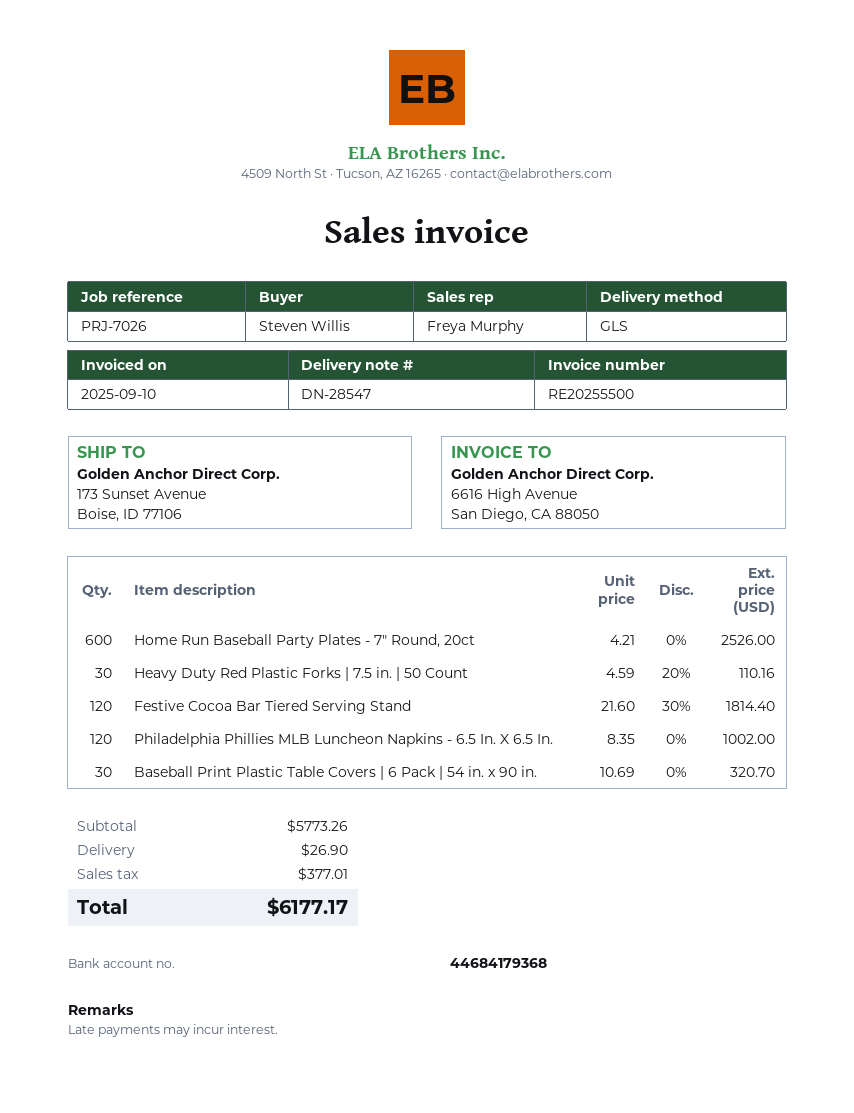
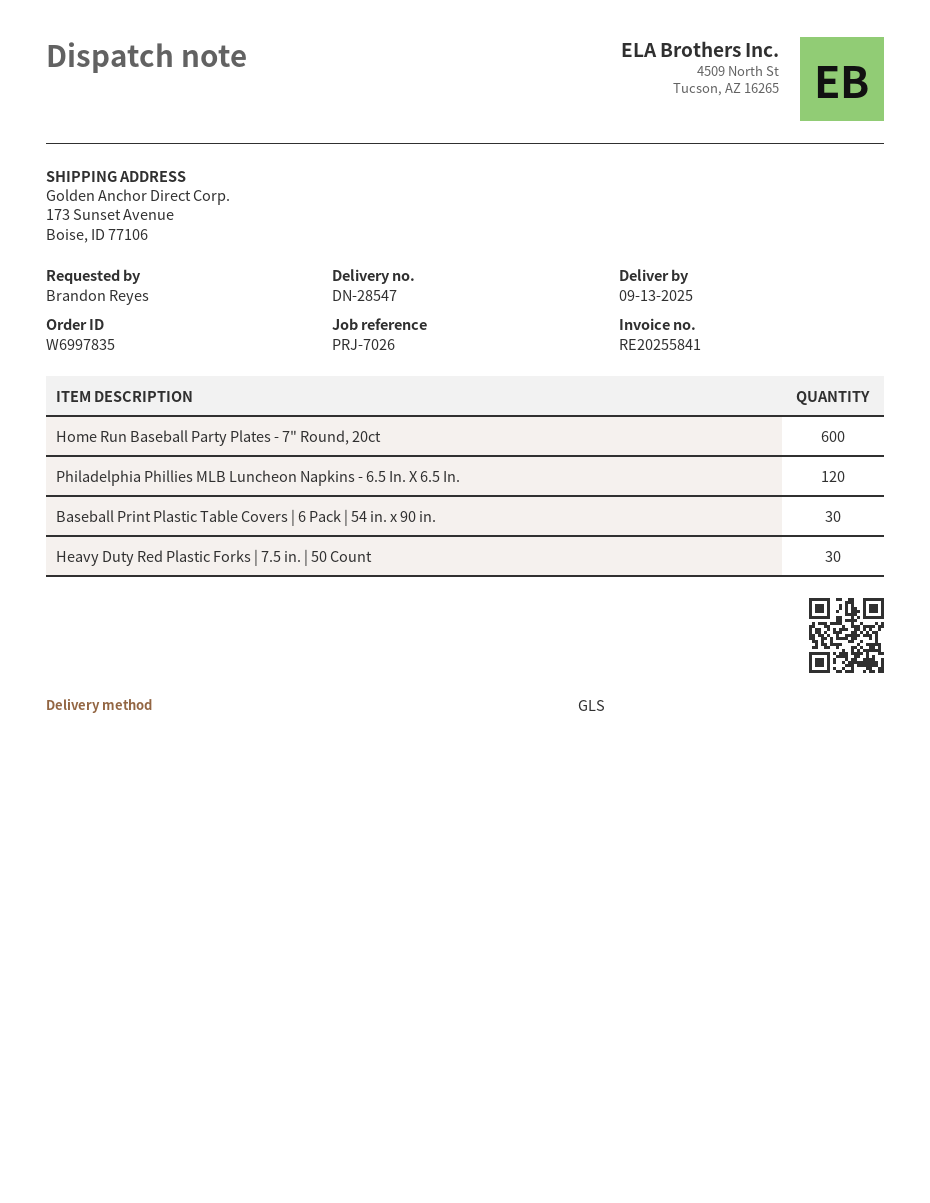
invoice number: RE20255500 -> RE20255841
ordered by: Steven Willis -> Brandon Reyes
Festive Cocoa Bar Tiered Serving Stand: 120 -> none

